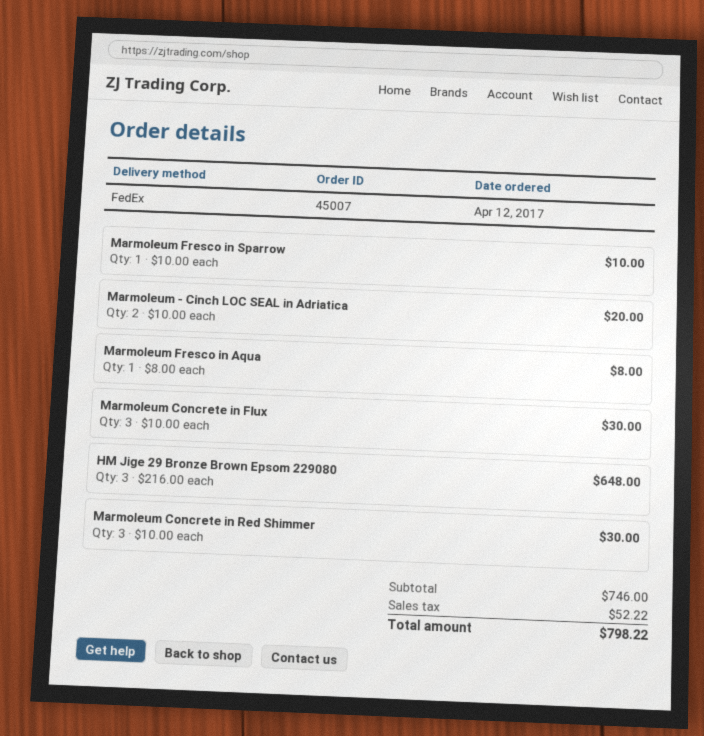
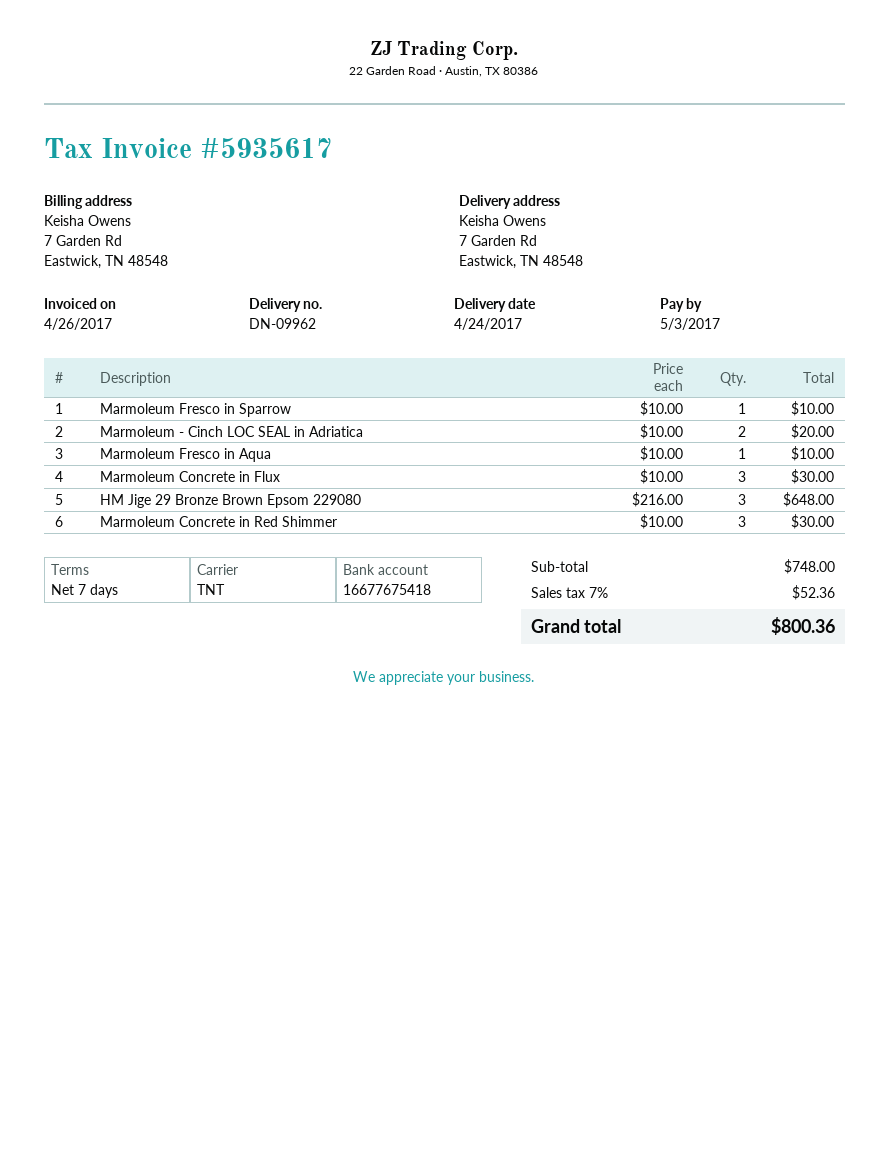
shipping method: FedEx -> TNT
Marmoleum Fresco in Aqua: 1 x 8.00 = 8.00 -> 1 x 10.00 = 10.00
subtotal: 746.00 -> 748.00
tax: 52.22 -> 52.36
total: 798.22 -> 800.36

